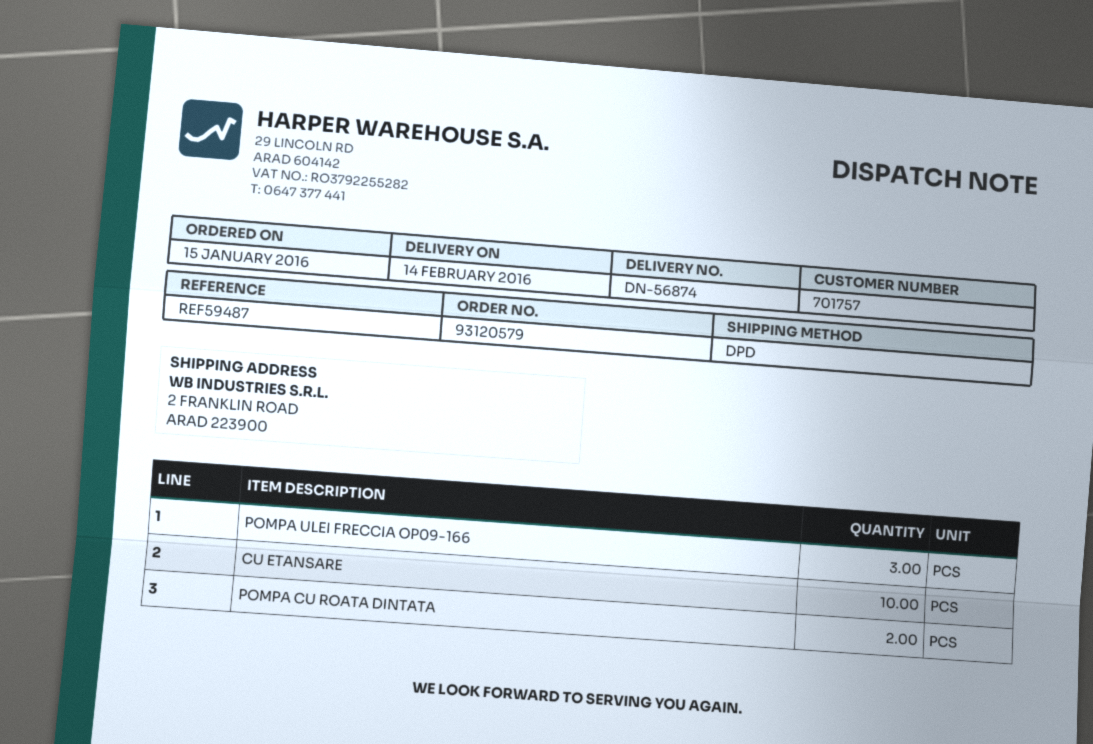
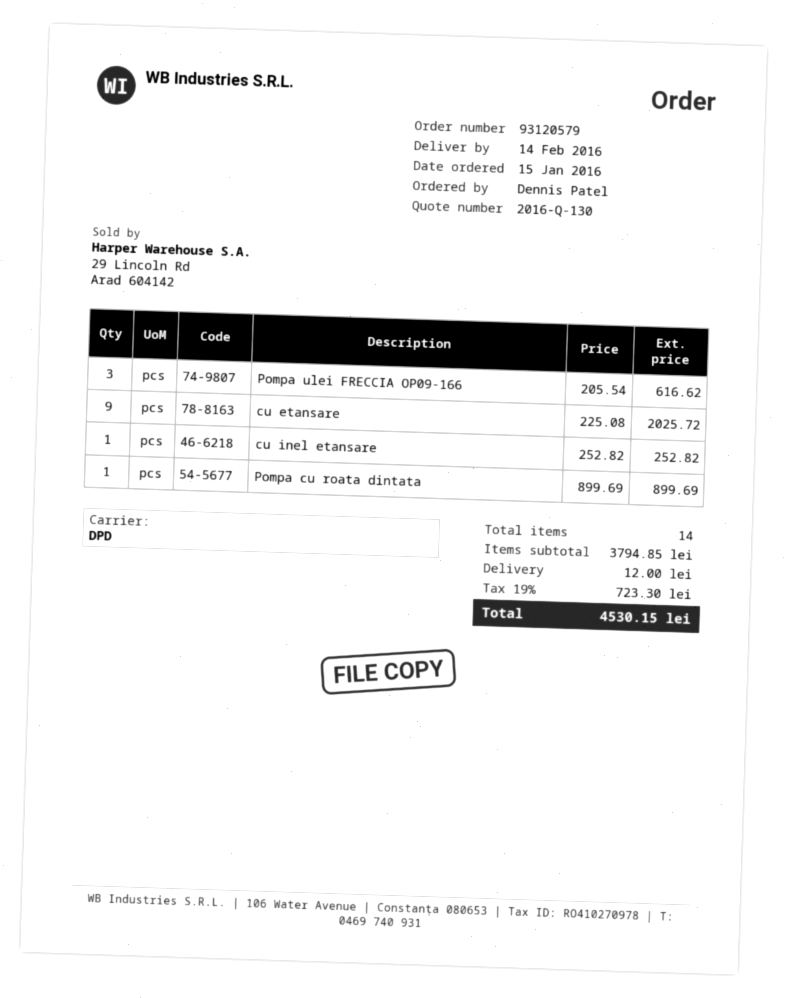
CU ETANSARE: 10 -> 9
POMPA CU ROATA DINTATA: 2 -> 1
cu inel etansare: none -> 1

